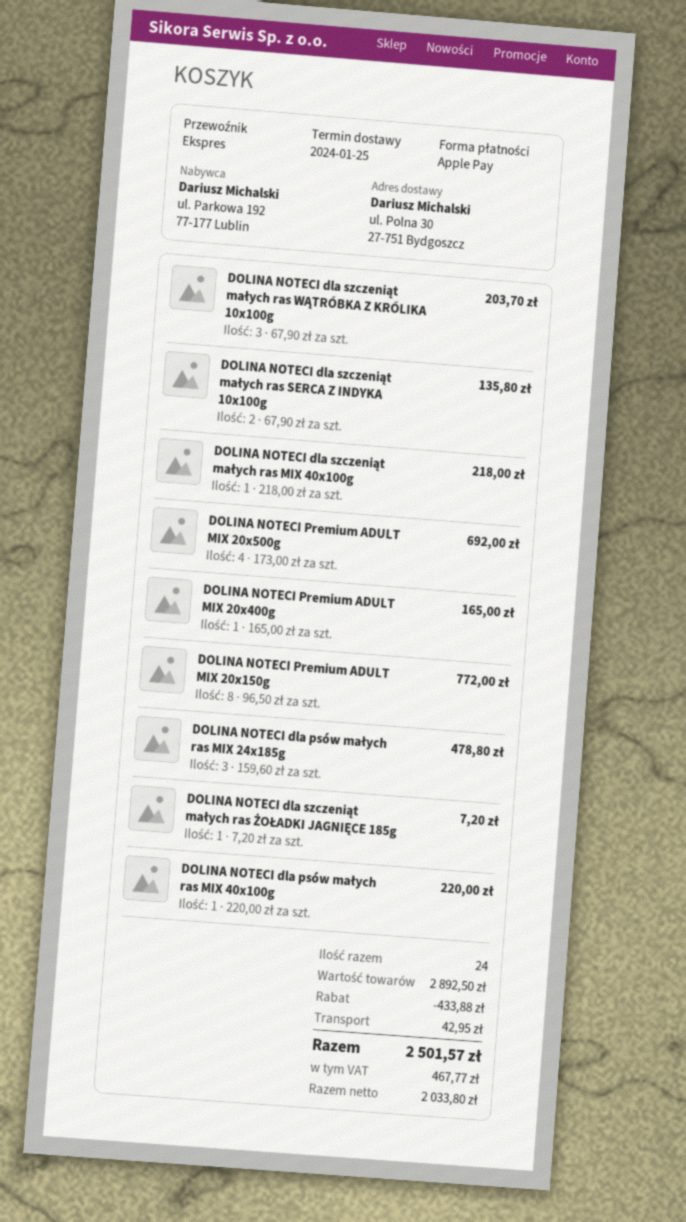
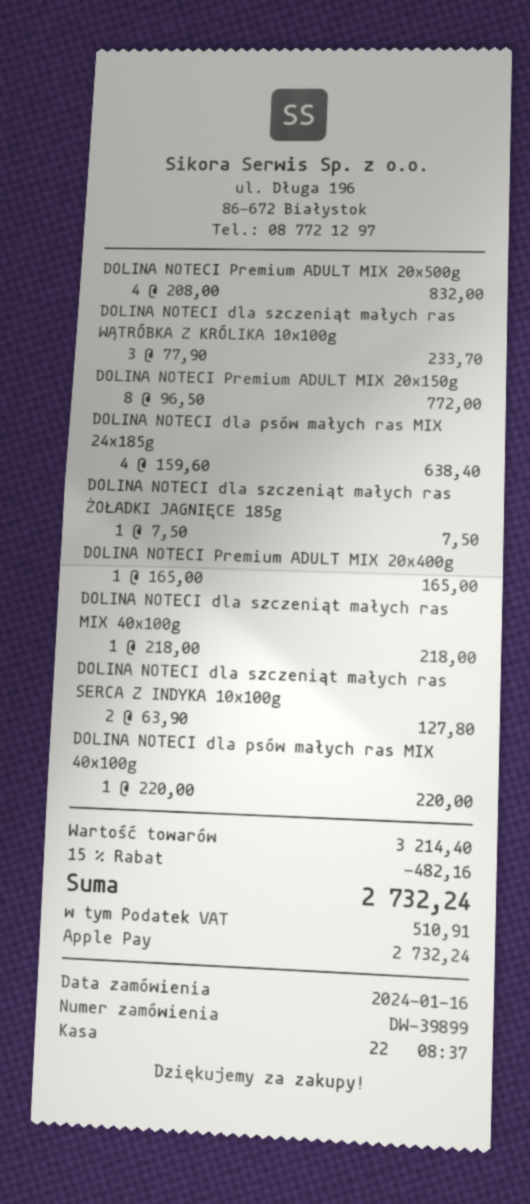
DOLINA NOTECI dla szczeniąt małych ras WĄTRÓBKA Z KRÓLIKA 10x100g: 3 x 67.90 = 203.70 -> 3 x 77.90 = 233.70
DOLINA NOTECI dla szczeniąt małych ras SERCA Z INDYKA 10x100g: 2 x 67.90 = 135.80 -> 2 x 63.90 = 127.80
DOLINA NOTECI Premium ADULT MIX 20x500g: 4 x 173.00 = 692.00 -> 4 x 208.00 = 832.00
DOLINA NOTECI dla psów małych ras MIX 24x185g: 3 x 159.60 = 478.80 -> 4 x 159.60 = 638.40
DOLINA NOTECI dla szczeniąt małych ras ŻOŁADKI JAGNIĘCE 185g: 1 x 7.20 = 7.20 -> 1 x 7.50 = 7.50
subtotal: 2892.50 -> 3214.40
discount: 433.88 -> 482.16
shipping: 42.95 -> none
tax: 467.77 -> 510.91
total: 2501.57 -> 2732.24

